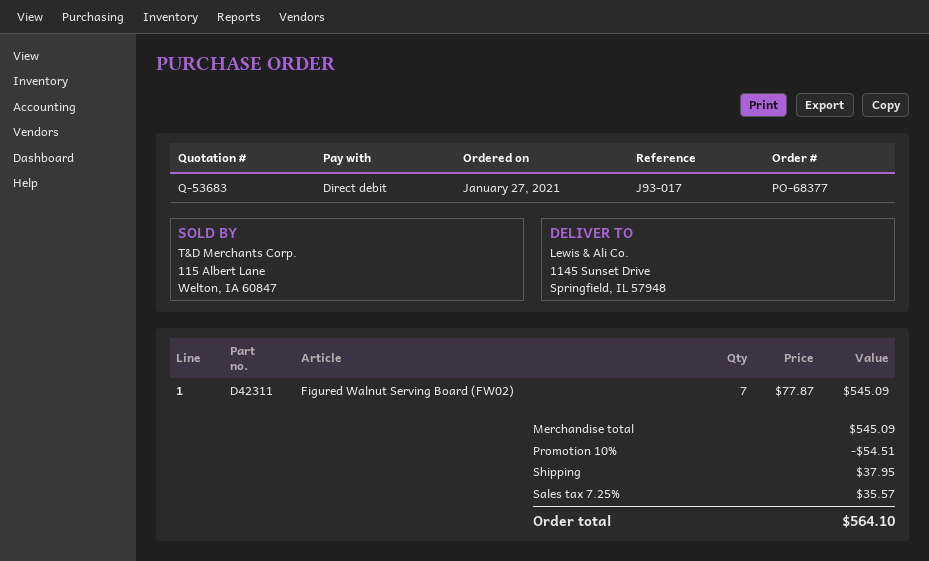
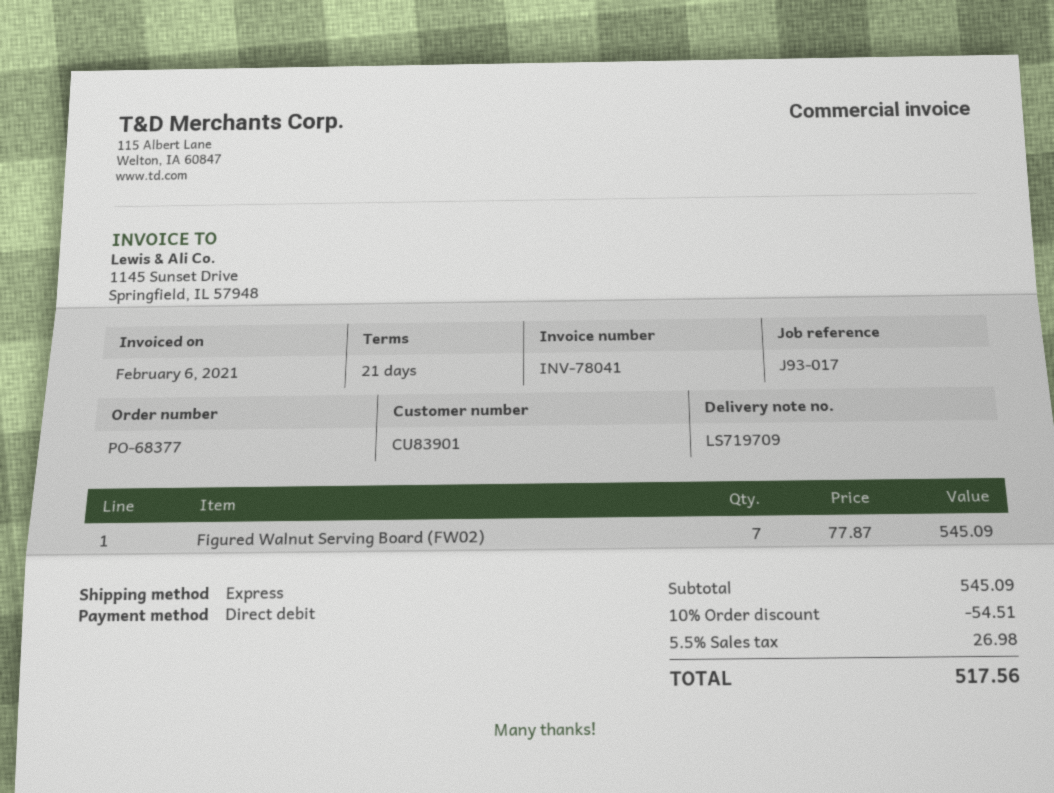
shipping: 37.95 -> none
tax: 7.25% = 35.57 -> 5.5% = 26.98
total: 564.10 -> 517.56

